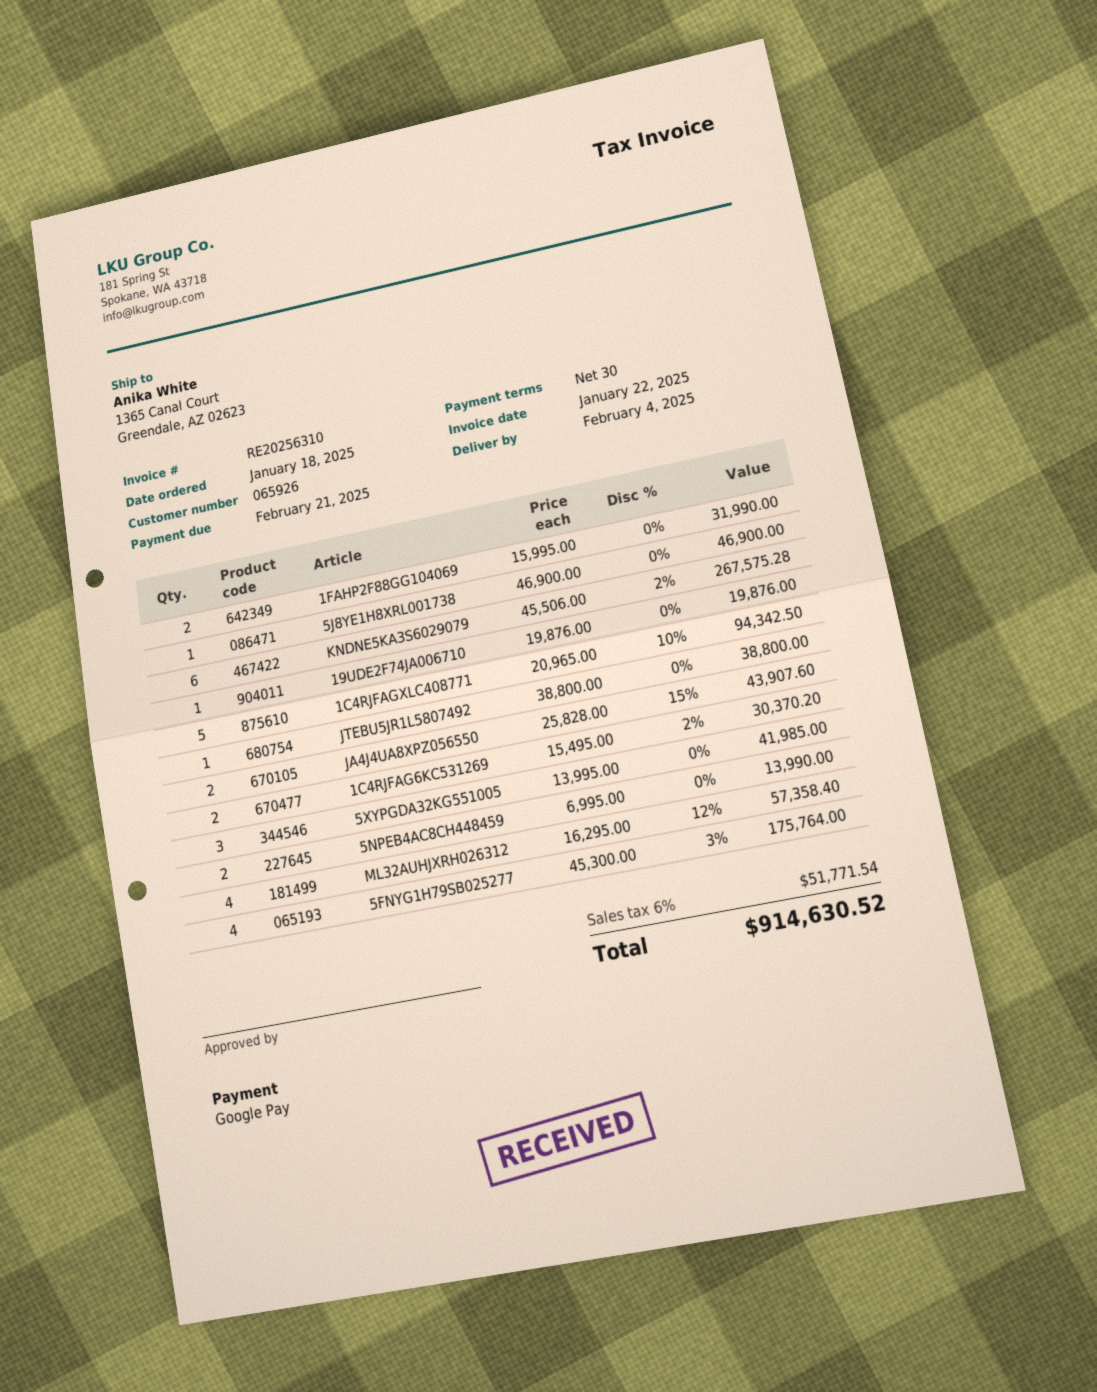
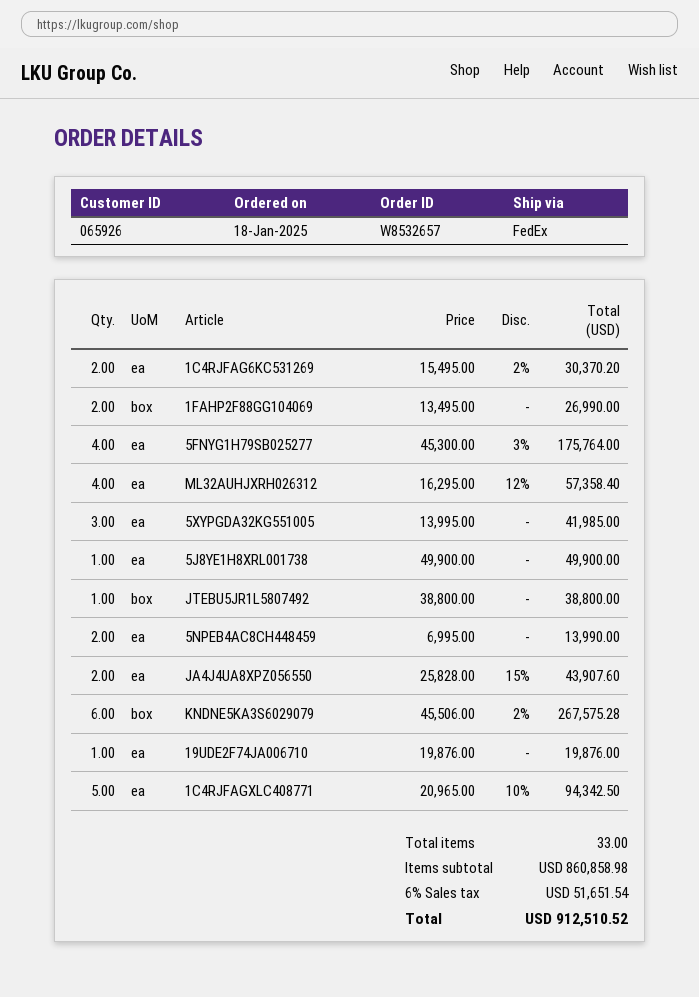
1FAHP2F88GG104069: 2 x 15995.00 = 31990.00 -> 2 x 13495.00 = 26990.00
5J8YE1H8XRL001738: 1 x 46900.00 = 46900.00 -> 1 x 49900.00 = 49900.00
tax: 6% = 51771.54 -> 6% = 51651.54
total: 914630.52 -> 912510.52

